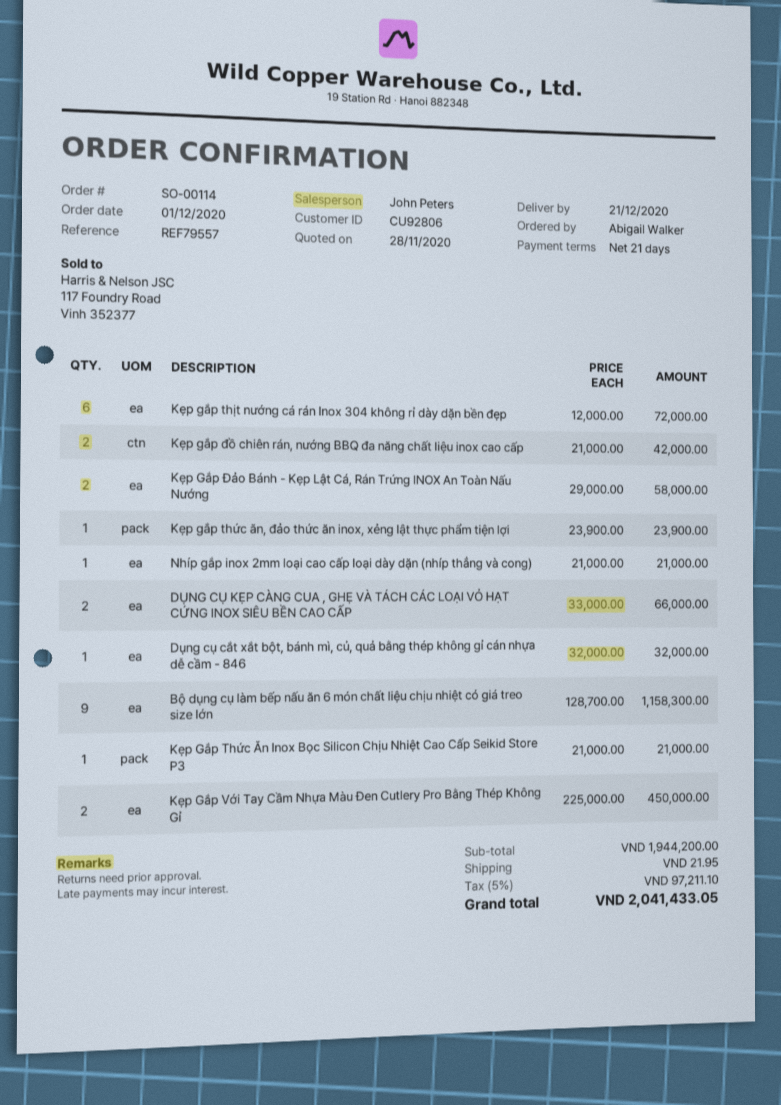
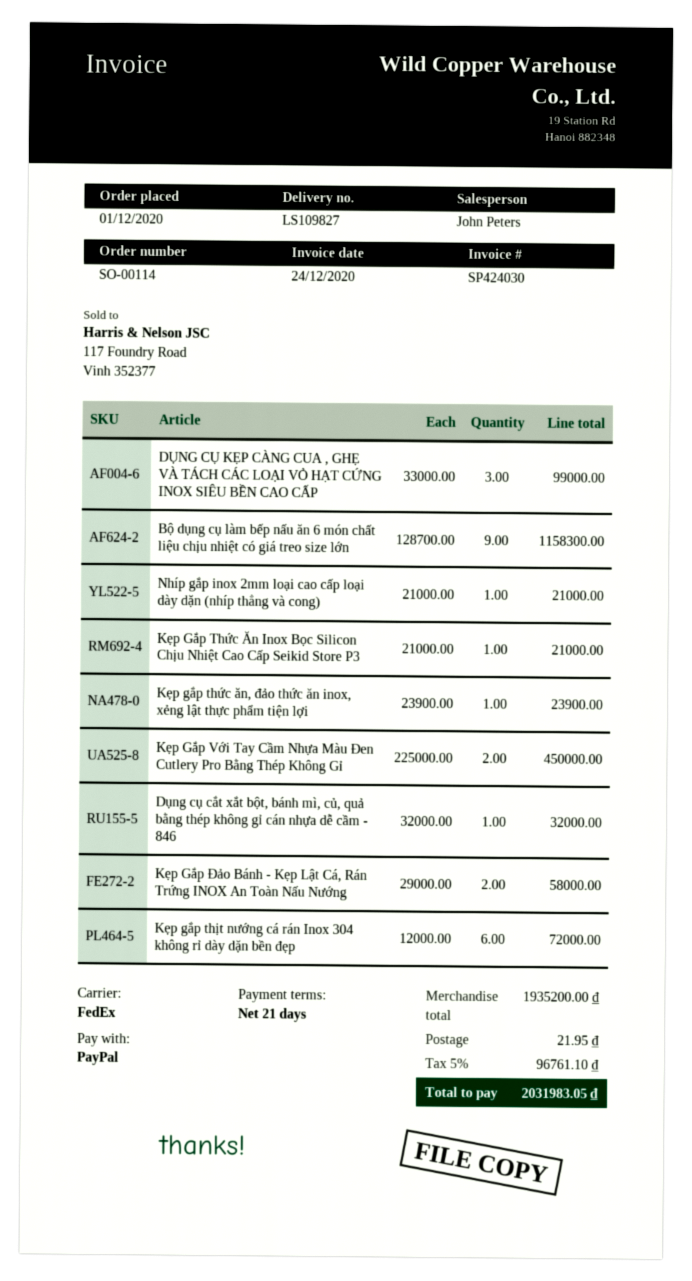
Kẹp gắp đồ chiên rán, nướng BBQ đa năng chất liệu inox cao cấp: 2 x 21000.00 = 42000.00 -> none
DỤNG CỤ KẸP CÀNG CUA , GHẸ VÀ TÁCH CÁC LOẠI VỎ HẠT CỨNG INOX SIÊU BỀN CAO CẤP: 2 x 33000.00 = 66000.00 -> 3 x 33000.00 = 99000.00
subtotal: 1944200.00 -> 1935200.00
tax: 5% = 97211.10 -> 5% = 96761.10
total: 2041433.05 -> 2031983.05

